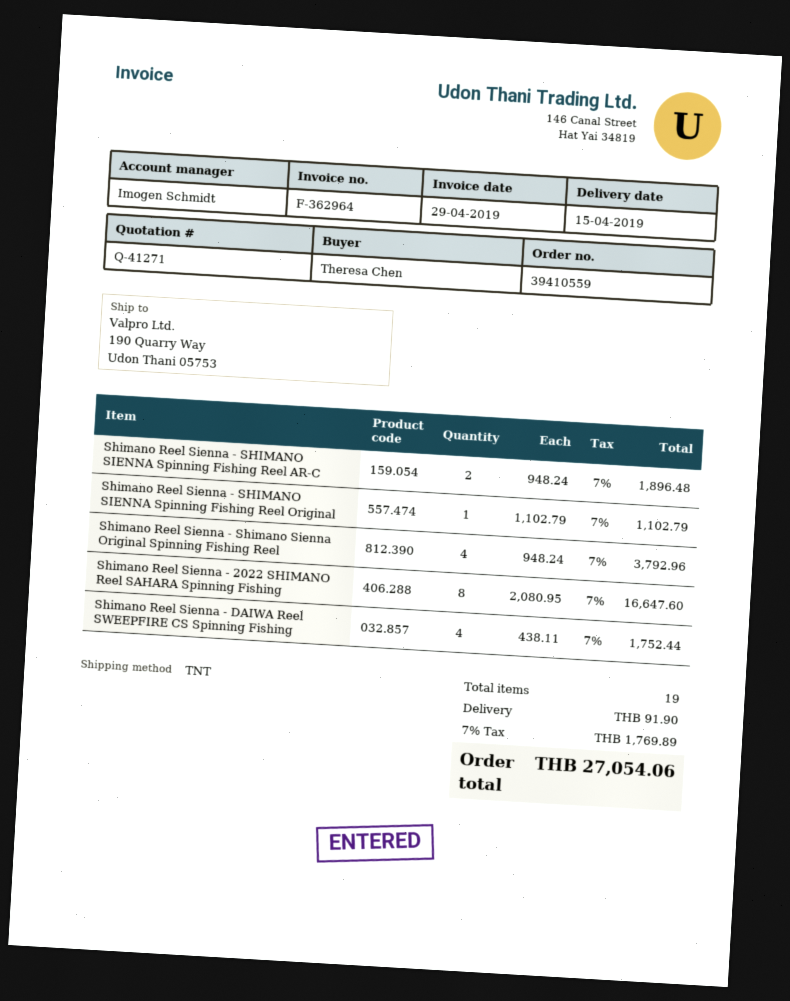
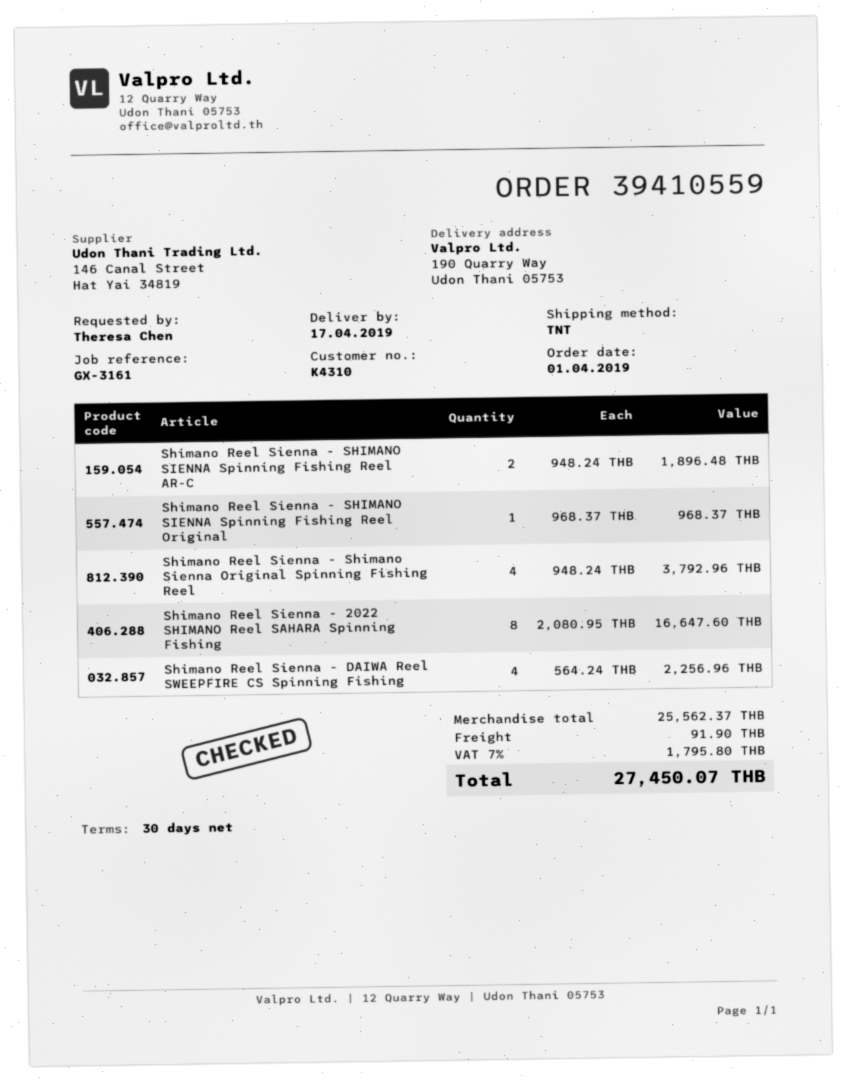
delivery date: 2019-04-15 -> 2019-04-17
Shimano Reel Sienna - SHIMANO SIENNA Spinning Fishing Reel Original: 1 x 1102.79 = 1102.79 -> 1 x 968.37 = 968.37
Shimano Reel Sienna - DAIWA Reel SWEEPFIRE CS Spinning Fishing: 4 x 438.11 = 1752.44 -> 4 x 564.24 = 2256.96
tax: 7% = 1769.89 -> 7% = 1795.80
total: 27054.06 -> 27450.07

